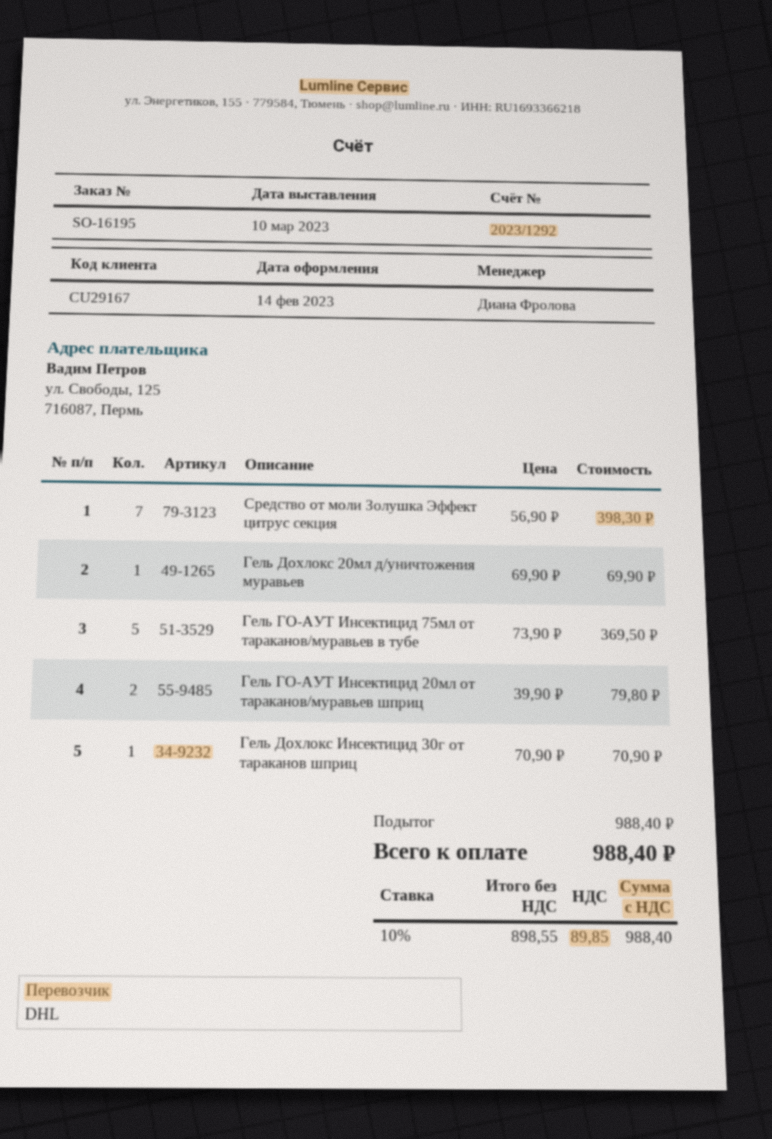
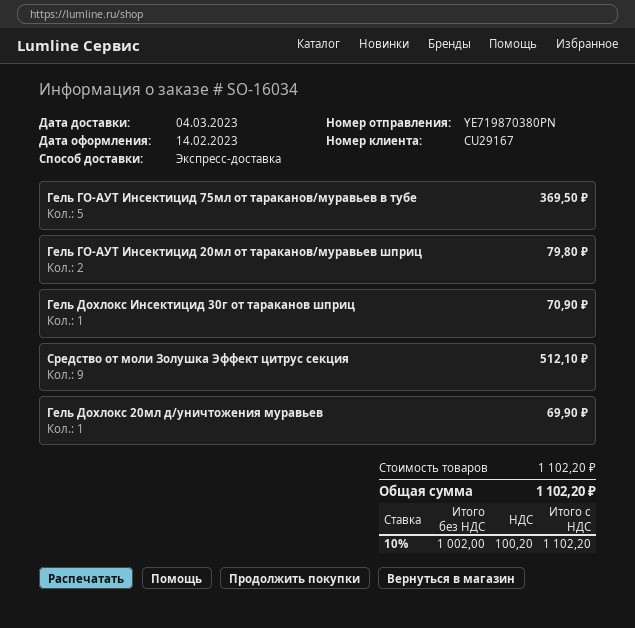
order number: SO-16195 -> SO-16034
shipping method: DHL -> express
Средство от моли Золушка Эффект цитрус секция: 7 for 398.30 -> 9 for 512.10
subtotal: 988.40 -> 1102.20
net: 898.55 -> 1002.00
tax: 10% = 89.85 -> 10% = 100.20
total: 988.40 -> 1102.20

